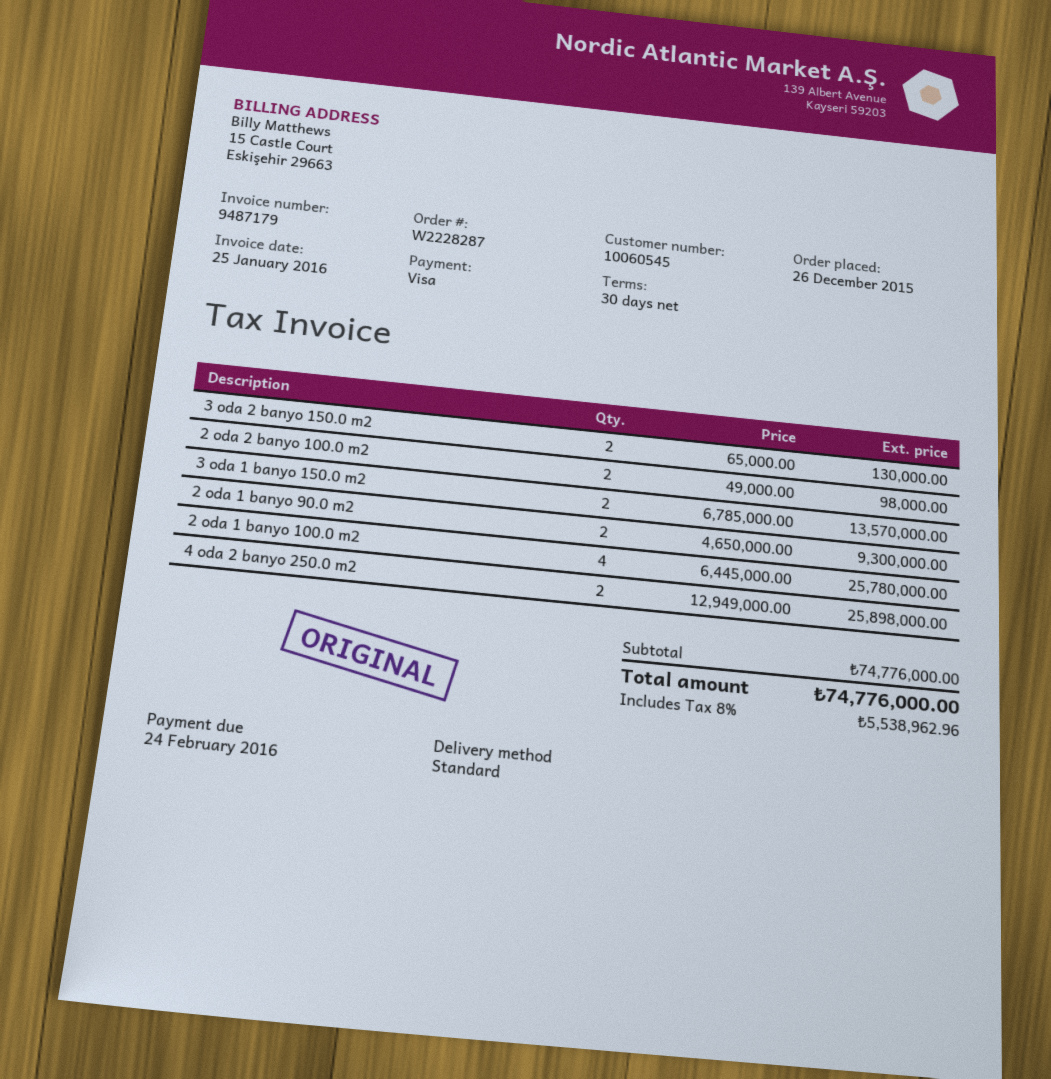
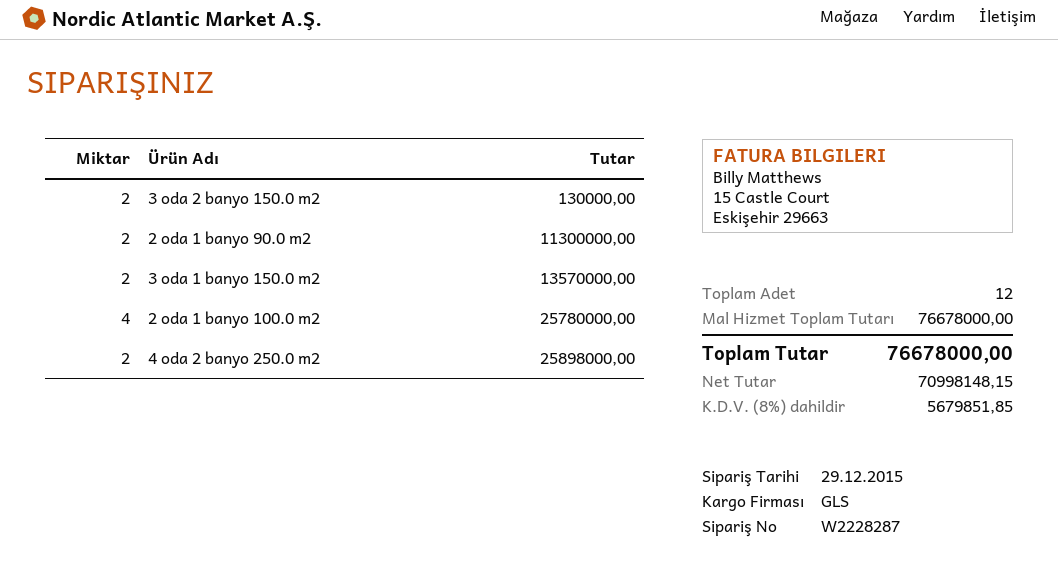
order date: 2015-12-26 -> 2015-12-29
shipping method: standard -> GLS
2 oda 2 banyo 100.0 m2: 2 for 98000.00 -> none
2 oda 1 banyo 90.0 m2: 2 for 9300000.00 -> 2 for 11300000.00
subtotal: 74776000.00 -> 76678000.00
tax: 8% = 5538962.96 -> 8% = 5679851.85
total: 74776000.00 -> 76678000.00

